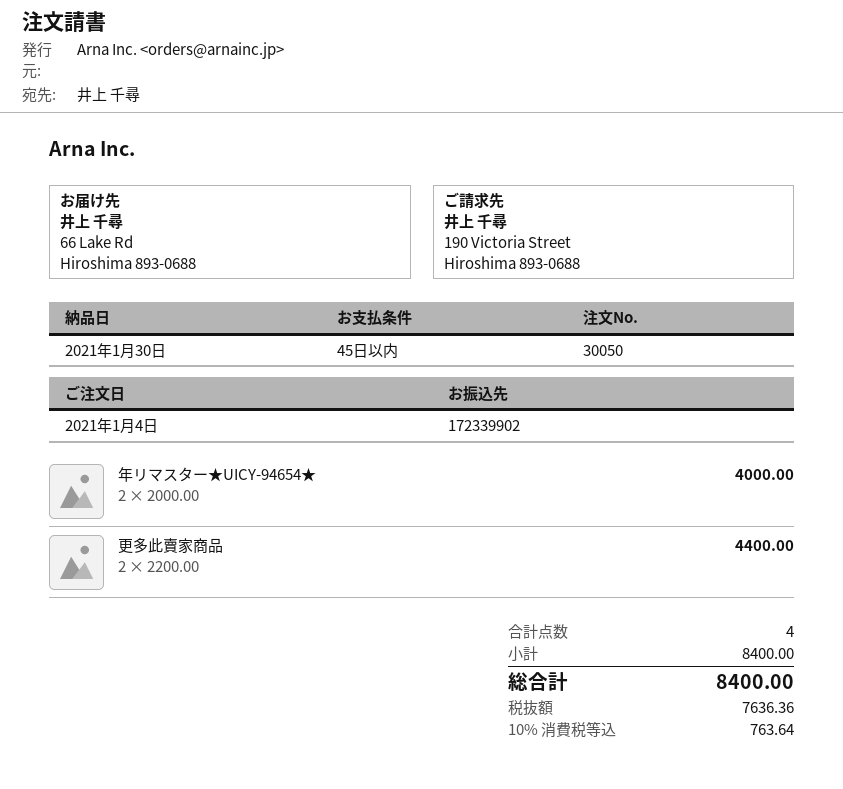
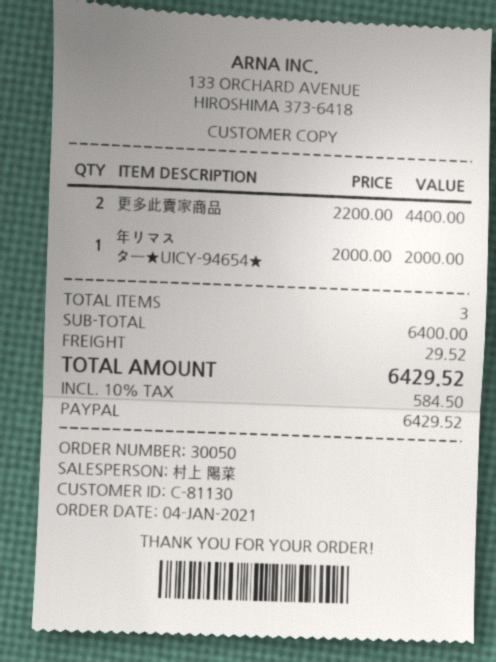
年リマスター★UICY-94654★: 2 x 2000.00 = 4000.00 -> 1 x 2000.00 = 2000.00
total quantity: 4 -> 3
subtotal: 8400.00 -> 6400.00
shipping: none -> 29.52
tax: 10% = 763.64 -> 10% = 584.50
total: 8400.00 -> 6429.52

